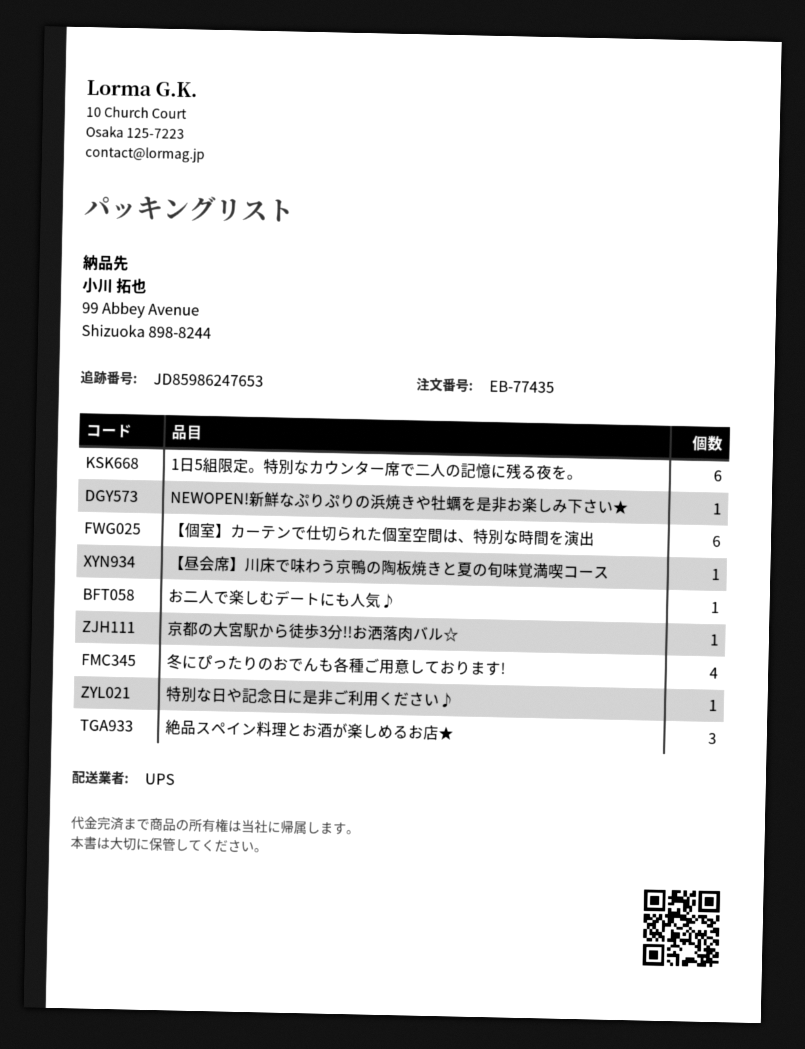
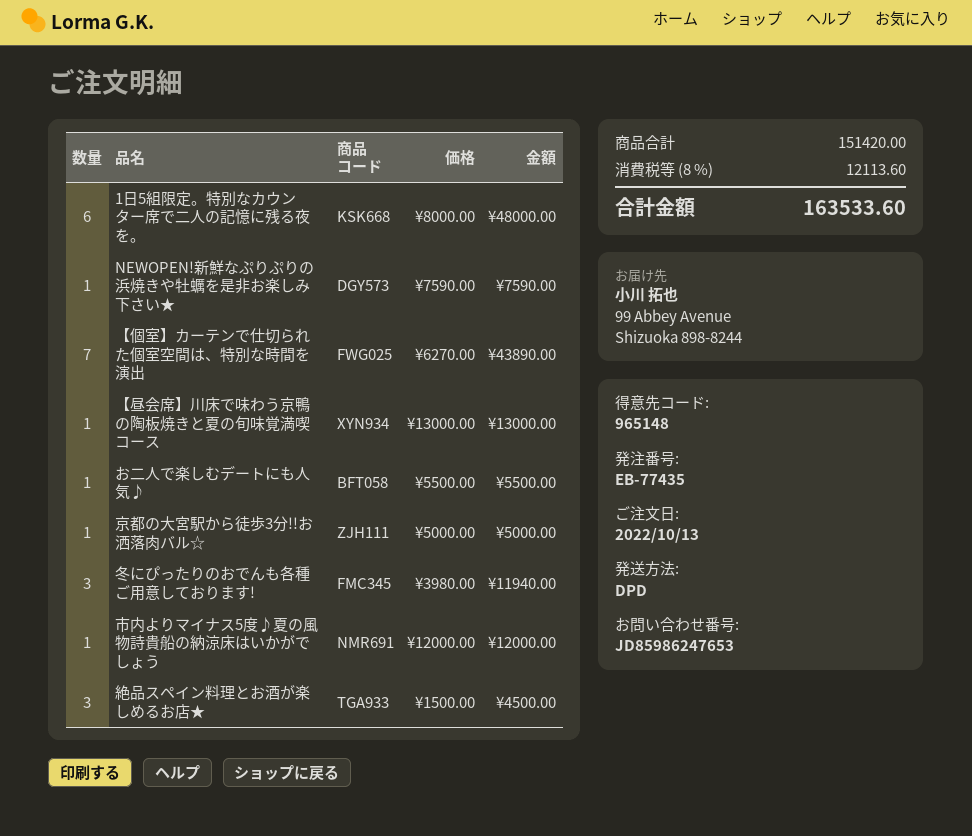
shipping method: UPS -> DPD
【個室】カーテンで仕切られた個室空間は、特別な時間を演出: 6 -> 7
冬にぴったりのおでんも各種ご用意しております!: 4 -> 3
特別な日や記念日に是非ご利用ください♪: 1 -> none
市内よりマイナス5度♪夏の風物詩貴船の納涼床はいかがでしょう: none -> 1

